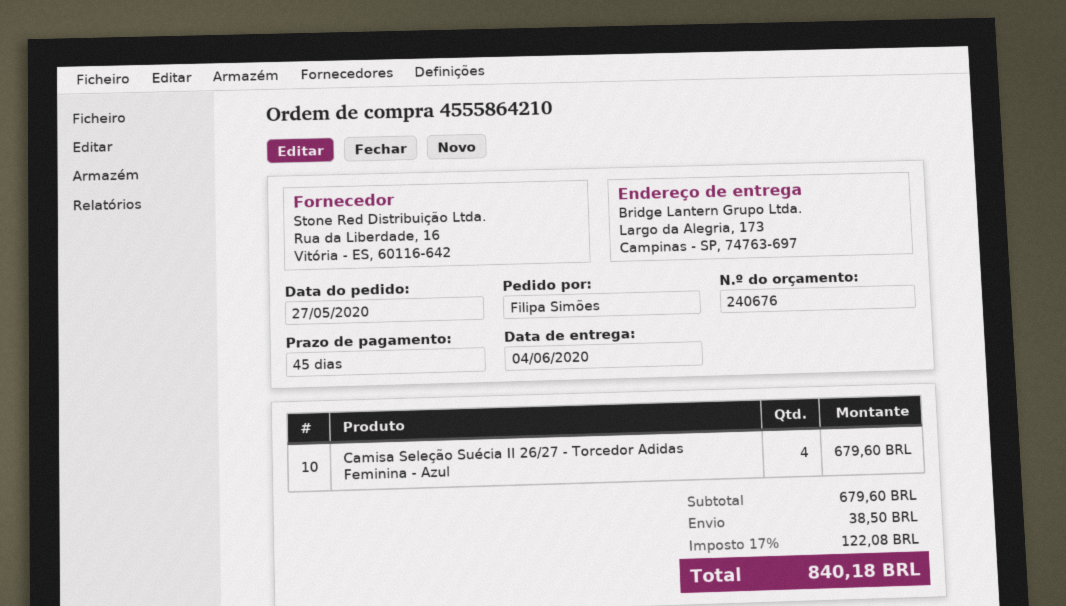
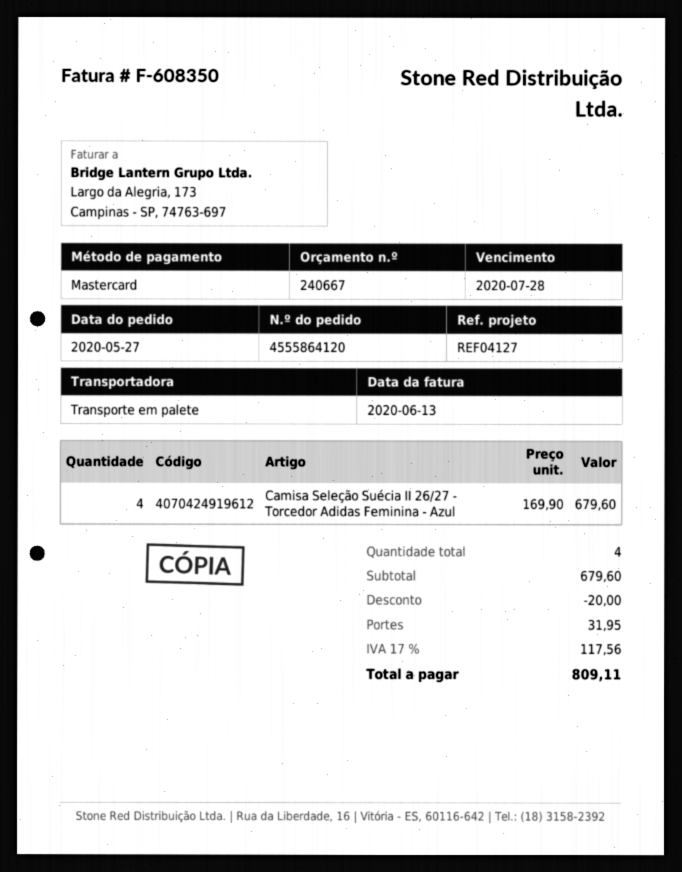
quote number: 240676 -> 240667
order number: 4555864210 -> 4555864120
discount: none -> 20.00
shipping: 38.50 -> 31.95
tax: 17% = 122.08 -> 17% = 117.56
total: 840.18 -> 809.11

